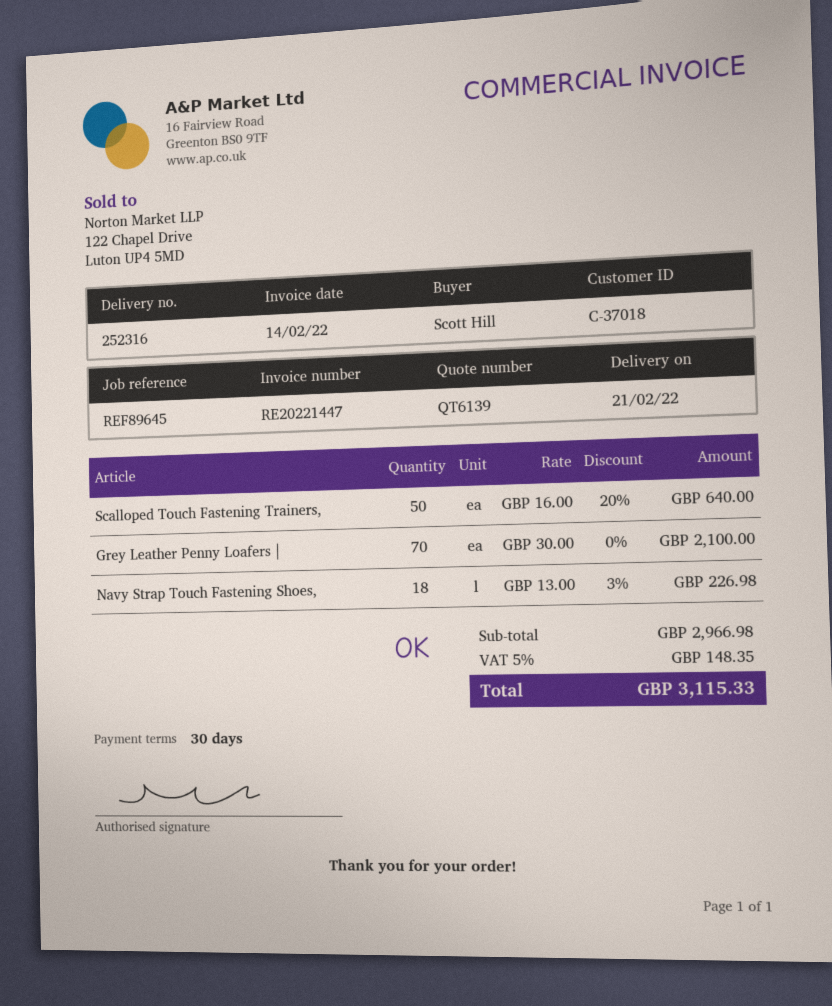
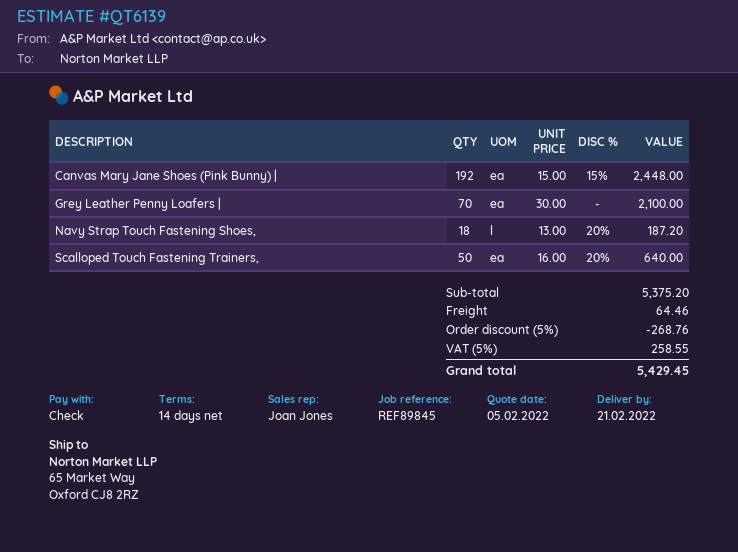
payment terms: 30 days -> 14 days
reference: REF89645 -> REF89845
Navy Strap Touch Fastening Shoes,: 18 x 13.00 - 3% = 226.98 -> 18 x 13.00 - 20% = 187.20
Canvas Mary Jane Shoes (Pink Bunny) |: none -> 192 x 15.00 - 15% = 2448.00
subtotal: 2966.98 -> 5375.20
discount: none -> 5% = 268.76
shipping: none -> 64.46
tax: 5% = 148.35 -> 5% = 258.55
total: 3115.33 -> 5429.45

